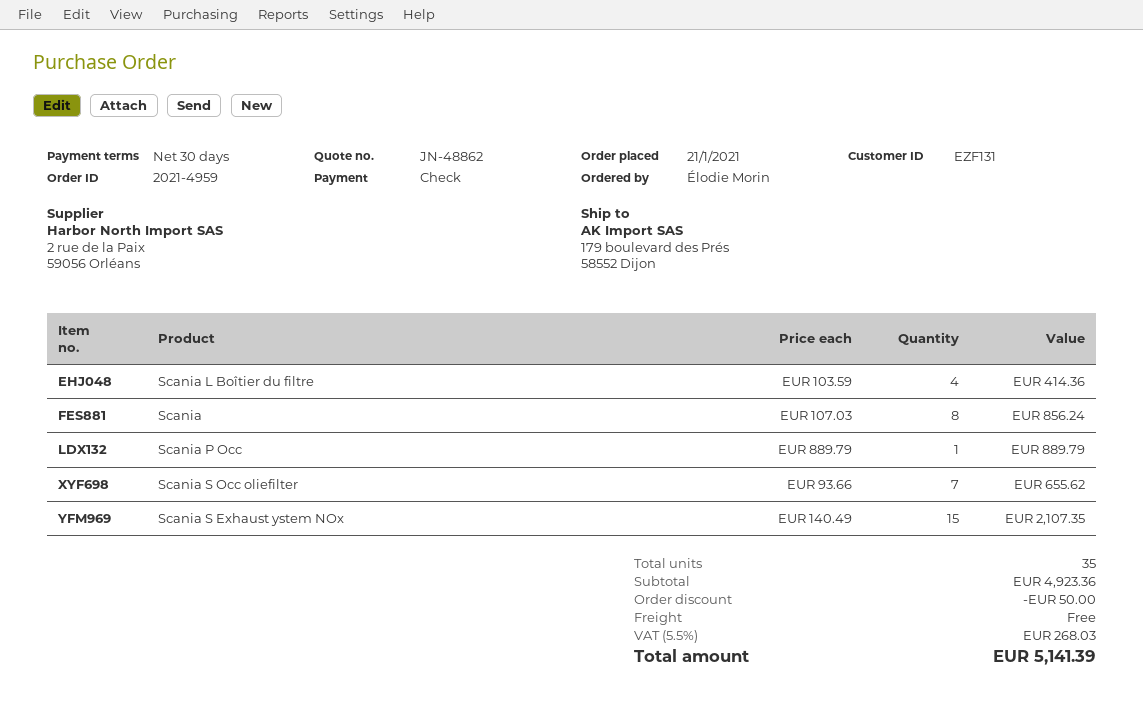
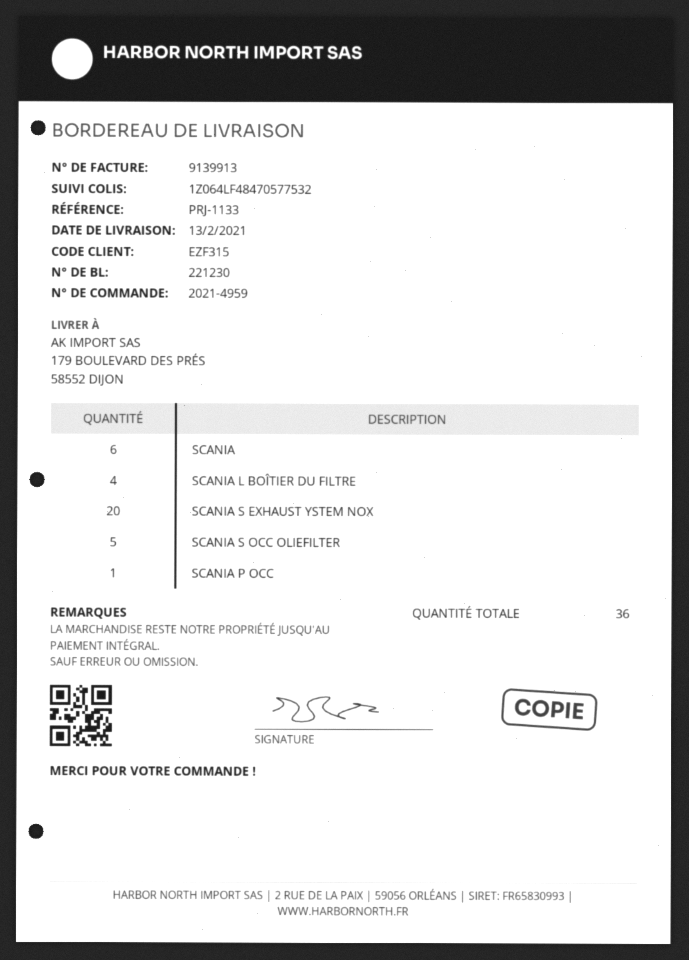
customer number: EZF131 -> EZF315
Scania: 8 -> 6
Scania S Occ oliefilter: 7 -> 5
Scania S Exhaust ystem NOx: 15 -> 20
total quantity: 35 -> 36

